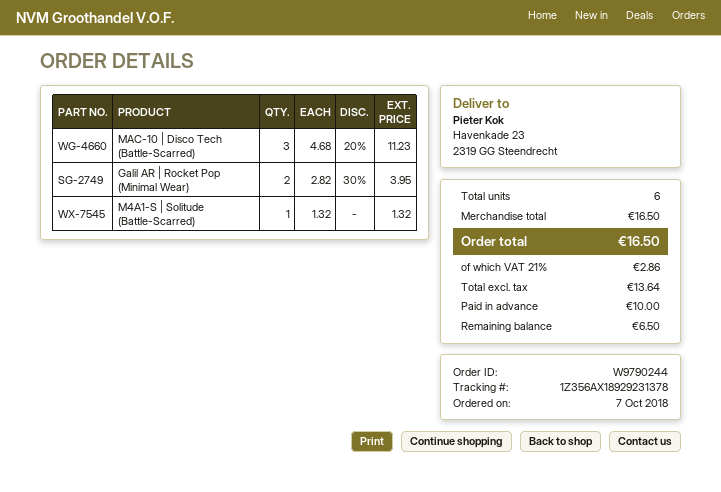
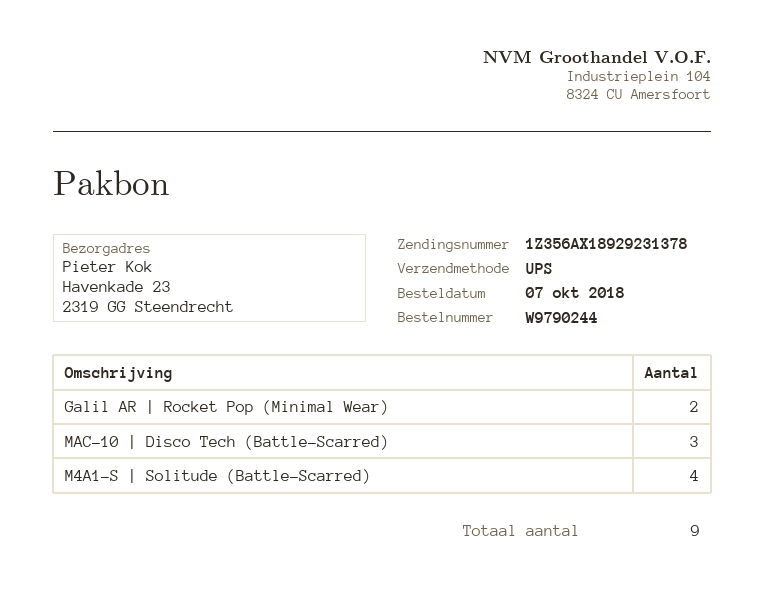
M4A1-S | Solitude (Battle-Scarred): 1 -> 4
total quantity: 6 -> 9

